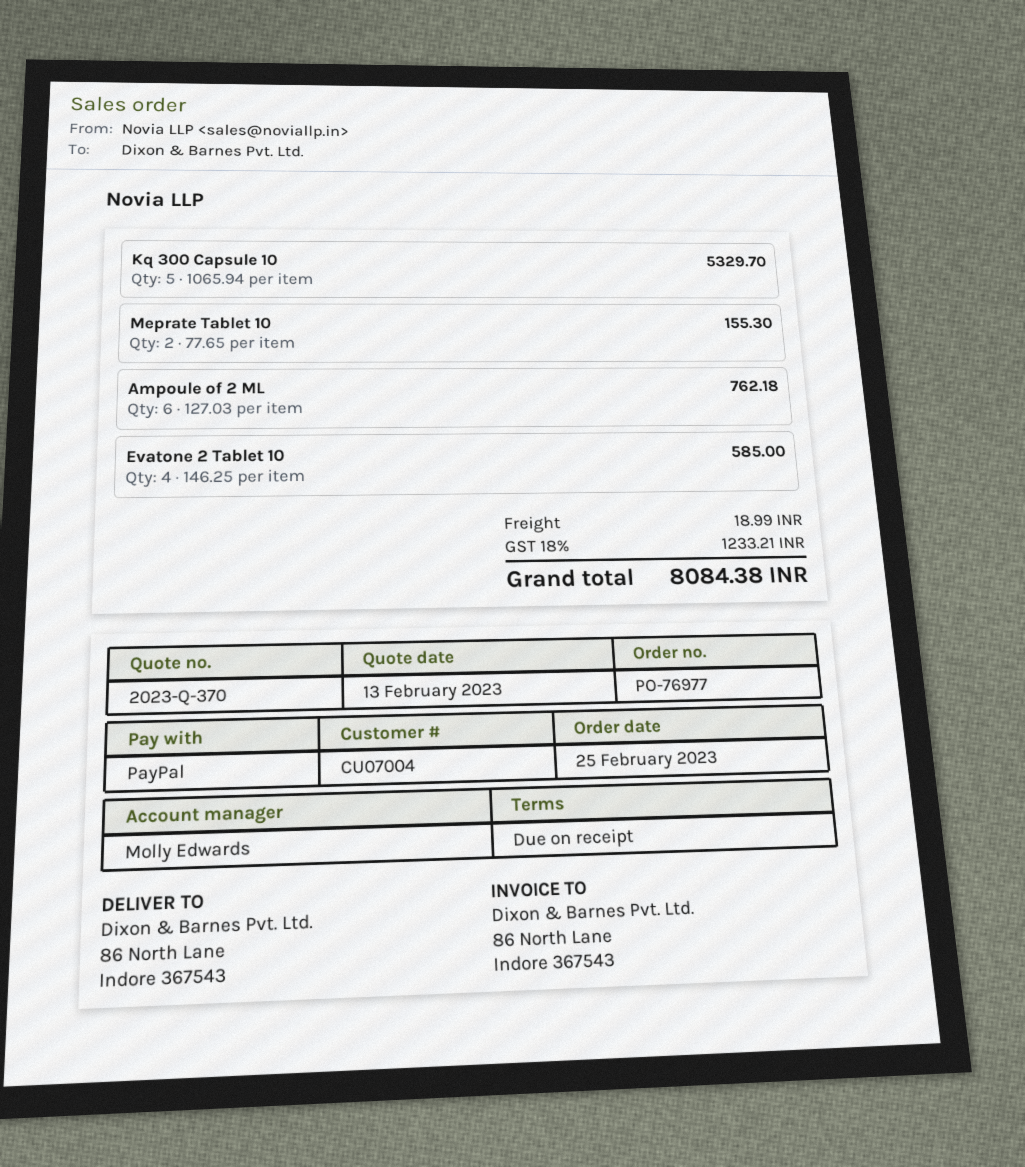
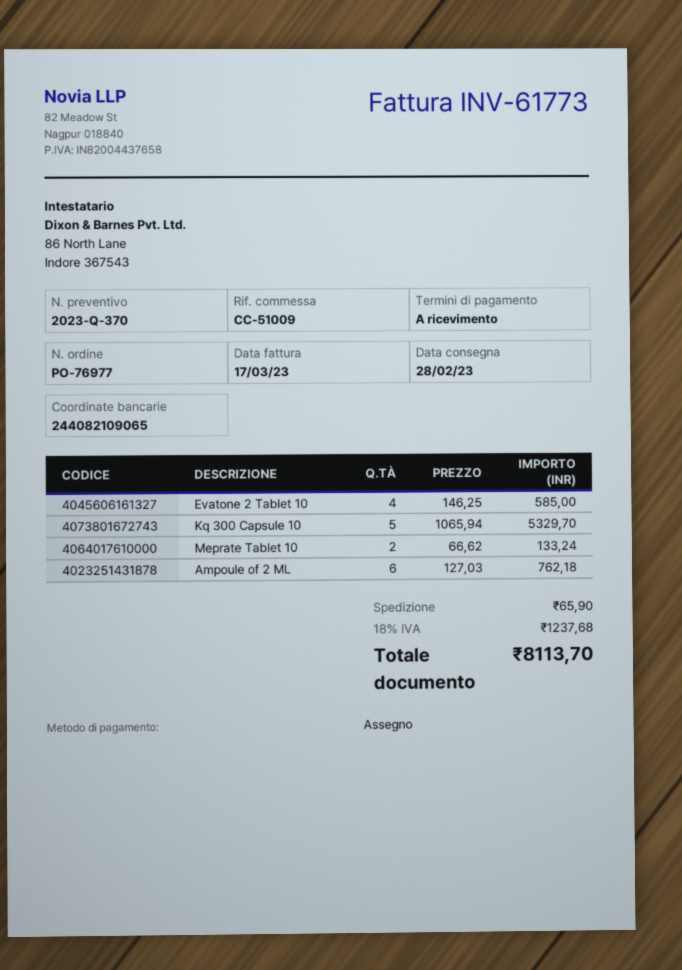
payment method: PayPal -> cheque
Meprate Tablet 10: 2 x 77.65 = 155.30 -> 2 x 66.62 = 133.24
shipping: 18.99 -> 65.90
tax: 18% = 1233.21 -> 18% = 1237.68
total: 8084.38 -> 8113.70

